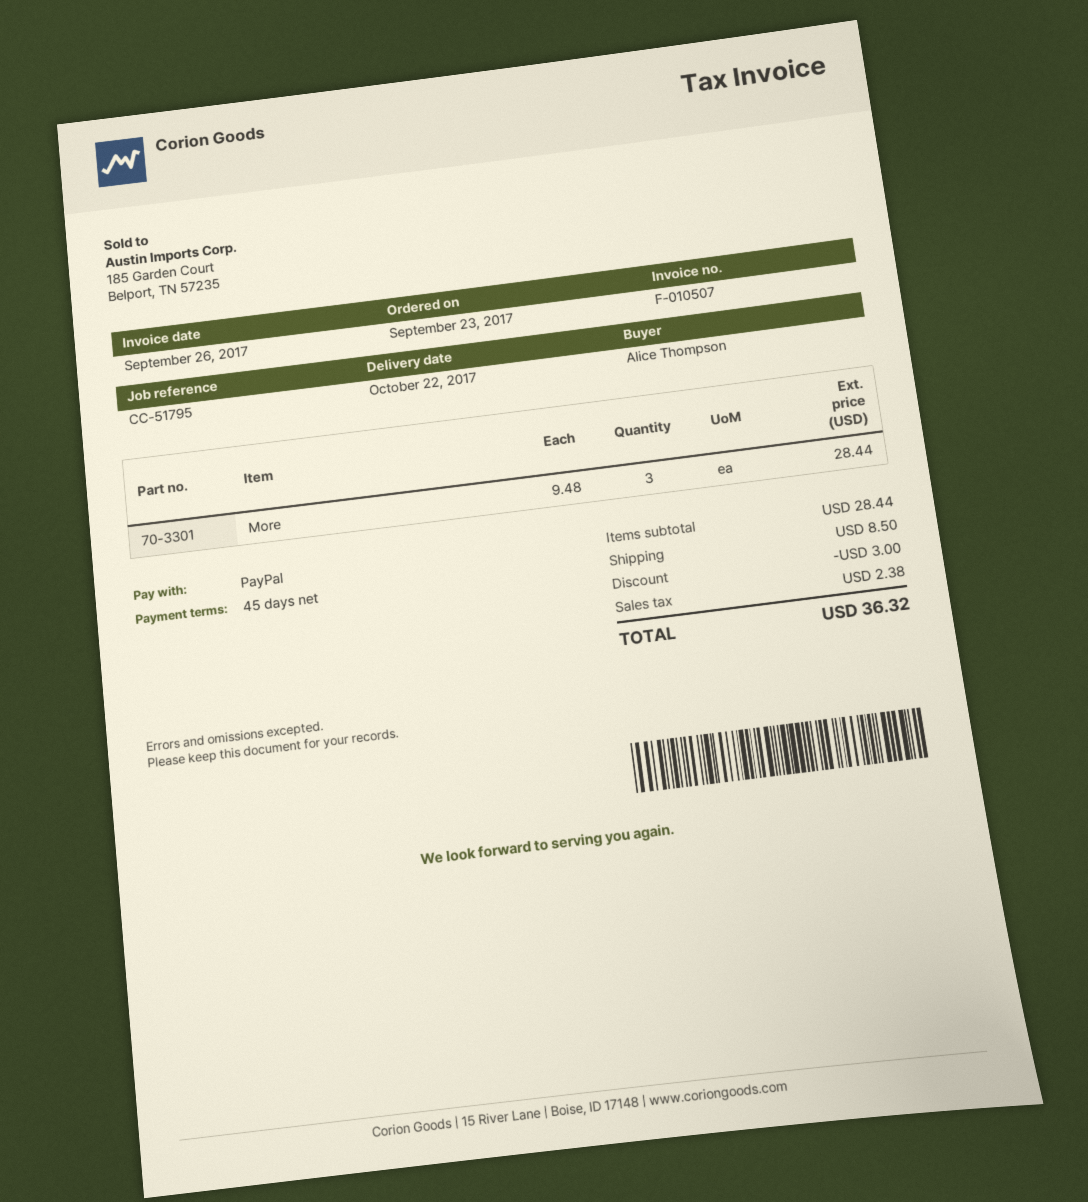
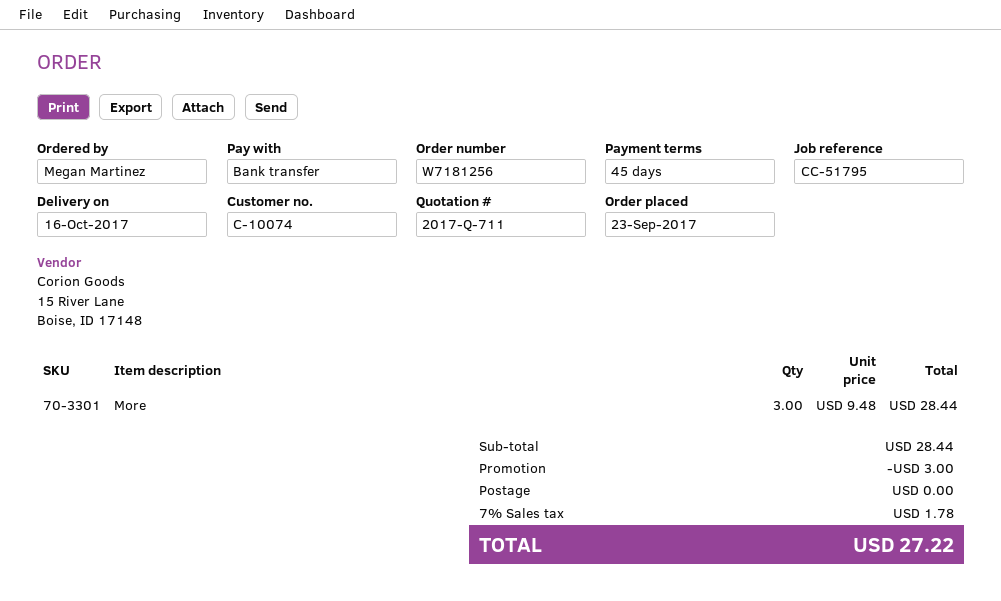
delivery date: 2017-10-22 -> 2017-10-16
ordered by: Alice Thompson -> Megan Martinez
payment method: PayPal -> bank transfer
shipping: 8.50 -> 0.00
tax: 2.38 -> 1.78
total: 36.32 -> 27.22

